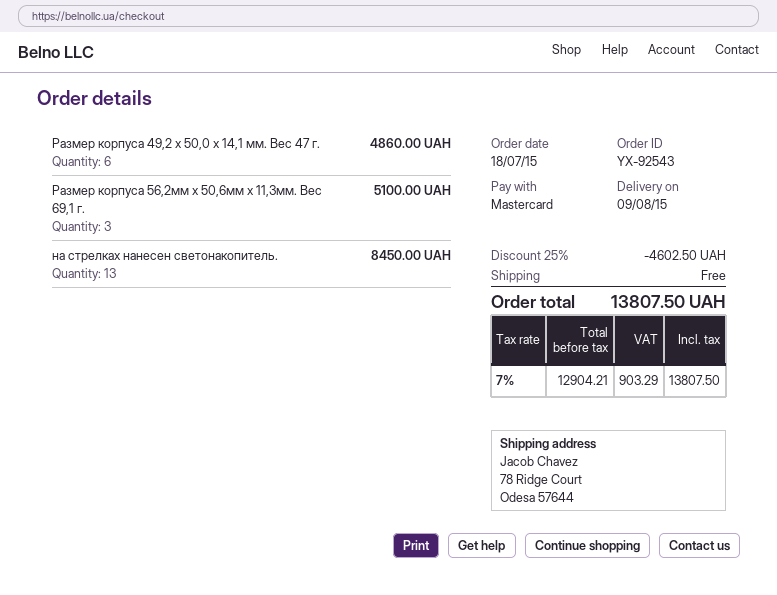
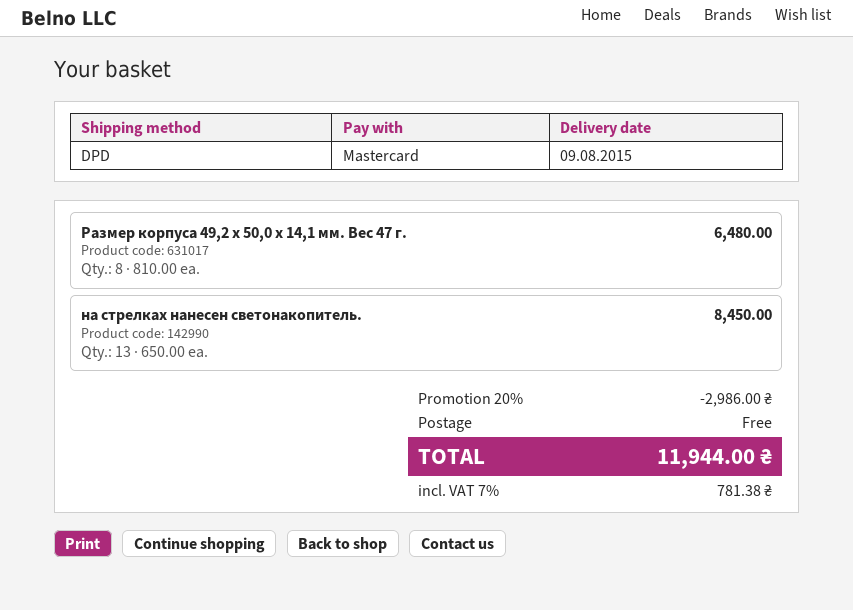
Размер корпуса 49,2 x 50,0 x 14,1 мм. Вес 47 г.: 6 for 4860.00 -> 8 for 6480.00
Размер корпуса 56,2мм x 50,6мм x 11,3мм. Вес 69,1 г.: 3 for 5100.00 -> none
discount: 25% = 4602.50 -> 20% = 2986.00
tax: 7% = 903.29 -> 7% = 781.38
total: 13807.50 -> 11944.00

